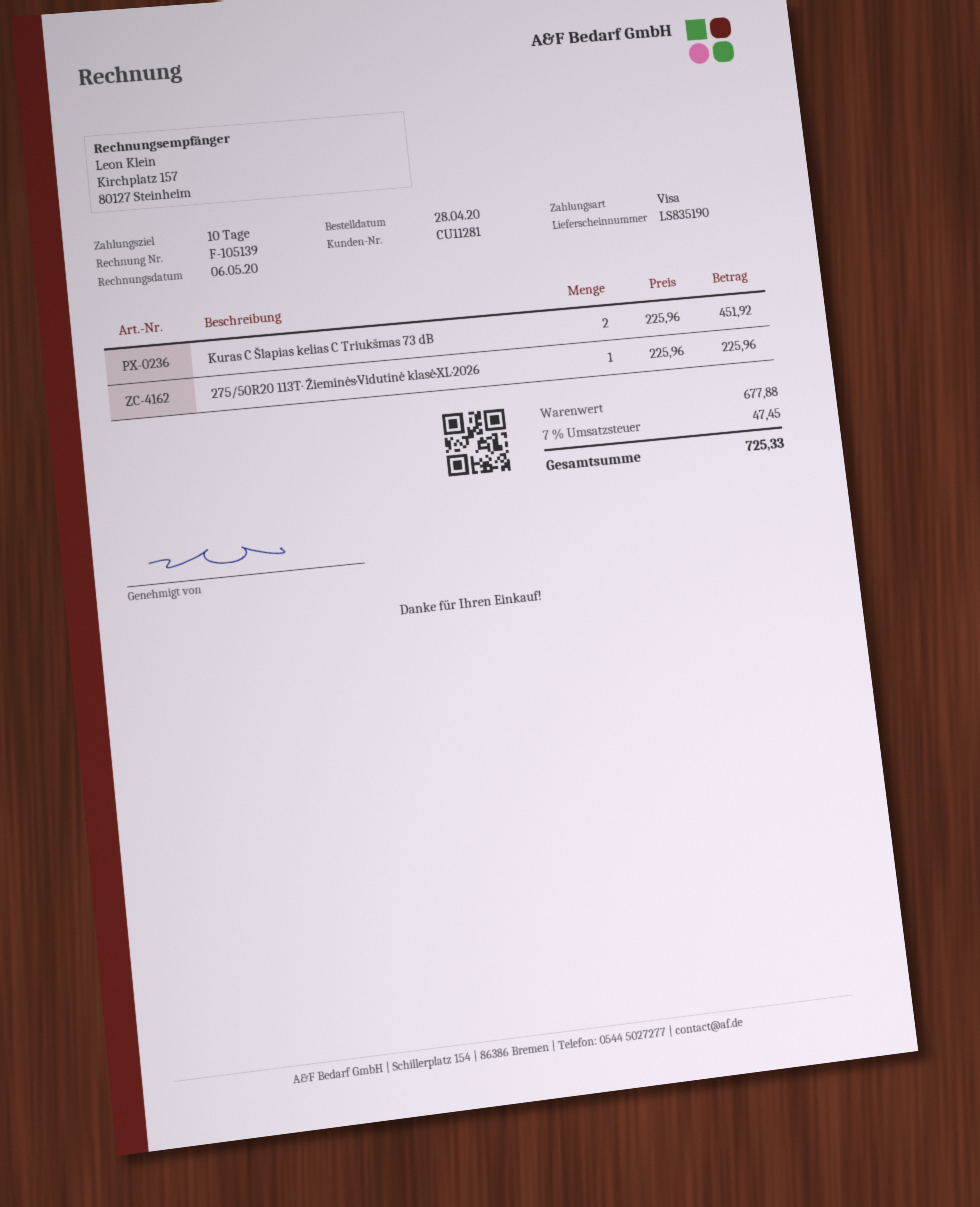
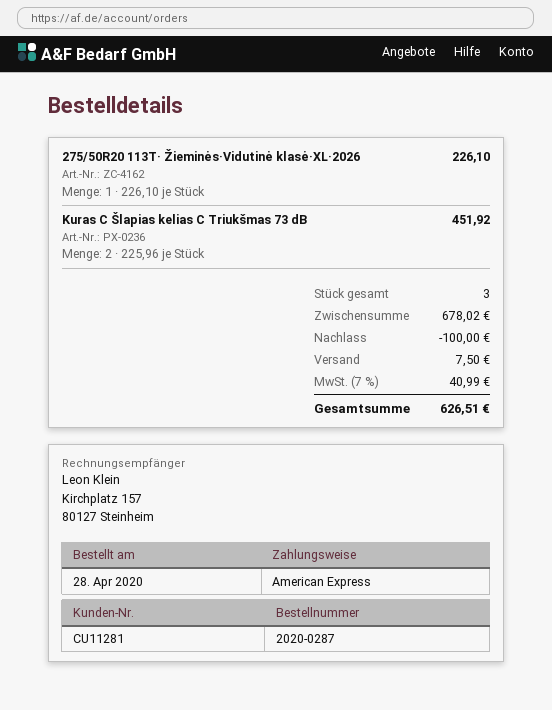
payment method: Visa -> American Express
275/50R20 113T· Žieminės·Vidutinė klasė·XL·2026: 1 x 225.96 = 225.96 -> 1 x 226.10 = 226.10
subtotal: 677.88 -> 678.02
discount: none -> 100.00
shipping: none -> 7.50
tax: 7% = 47.45 -> 7% = 40.99
total: 725.33 -> 626.51

